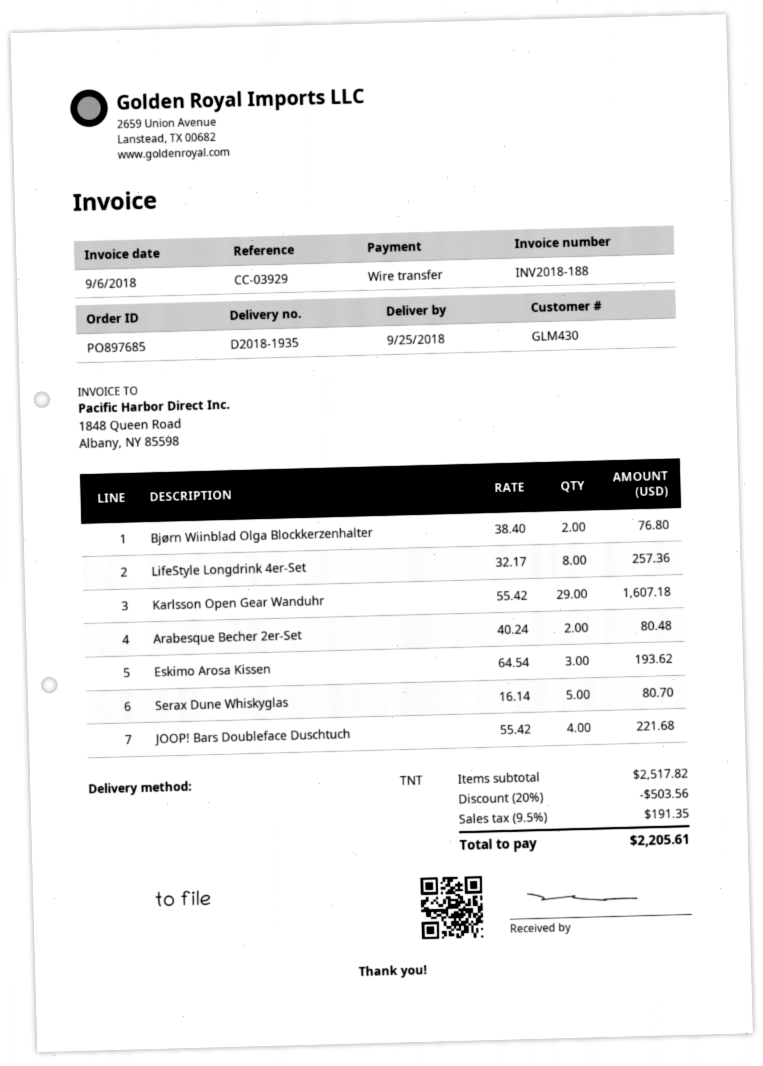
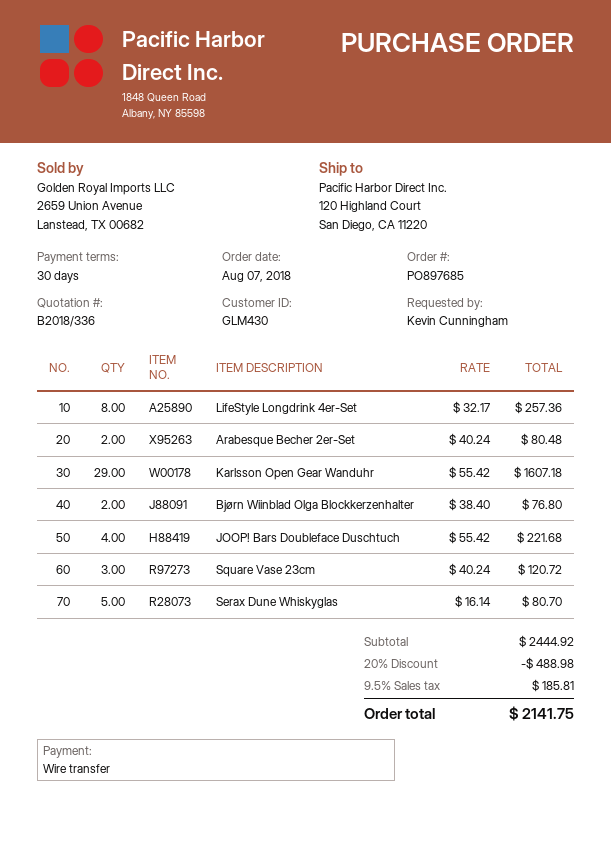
Eskimo Arosa Kissen: 3 x 64.54 = 193.62 -> none
Square Vase 23cm: none -> 3 x 40.24 = 120.72
subtotal: 2517.82 -> 2444.92
discount: 20% = 503.56 -> 20% = 488.98
tax: 9.5% = 191.35 -> 9.5% = 185.81
total: 2205.61 -> 2141.75

